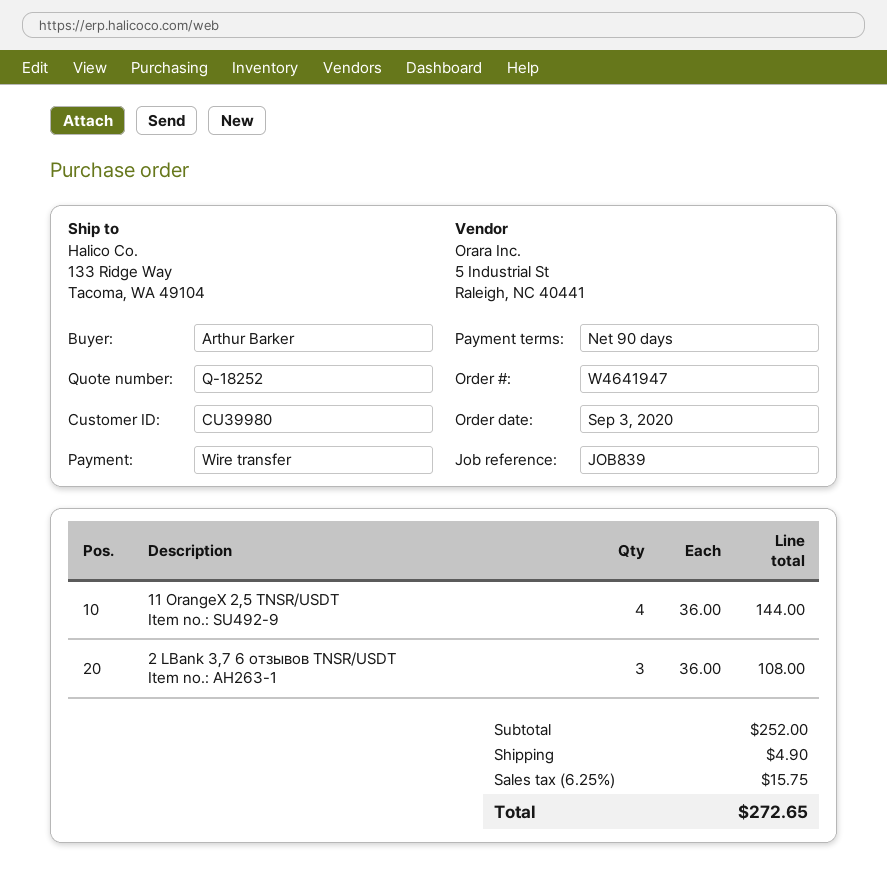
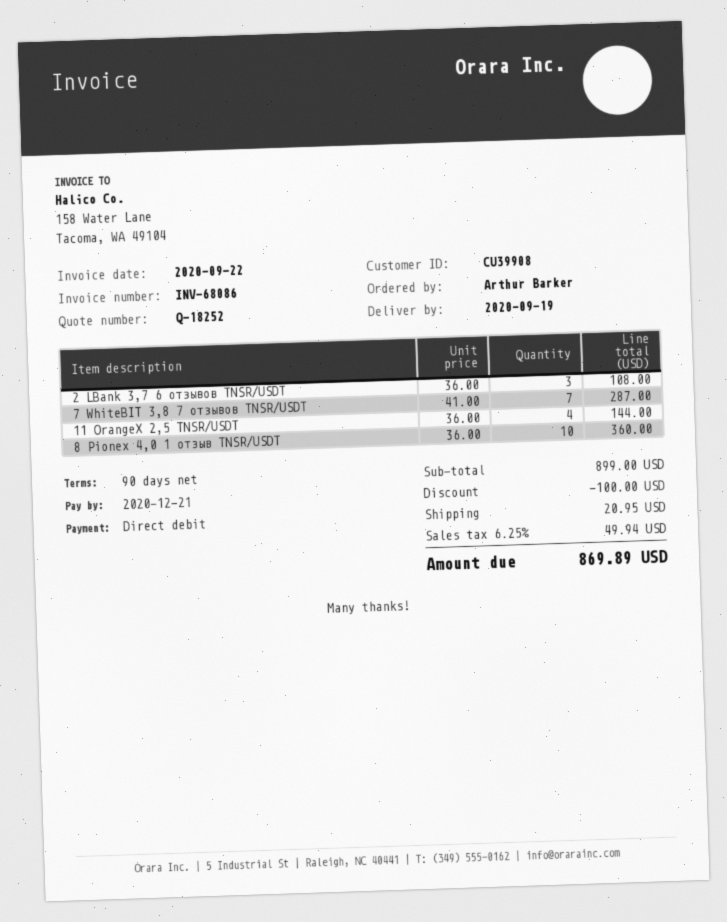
customer number: CU39980 -> CU39908
payment method: bank transfer -> direct debit
7 WhiteBIT 3,8 7 отзывов TNSR/USDT: none -> 7 x 41.00 = 287.00
8 Pionex 4,0 1 отзыв TNSR/USDT: none -> 10 x 36.00 = 360.00
subtotal: 252.00 -> 899.00
discount: none -> 100.00
shipping: 4.90 -> 20.95
tax: 6.25% = 15.75 -> 6.25% = 49.94
total: 272.65 -> 869.89

